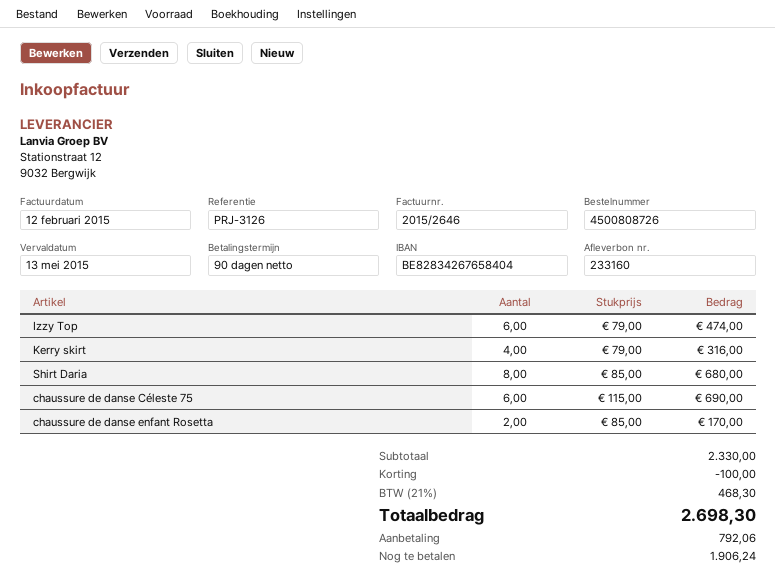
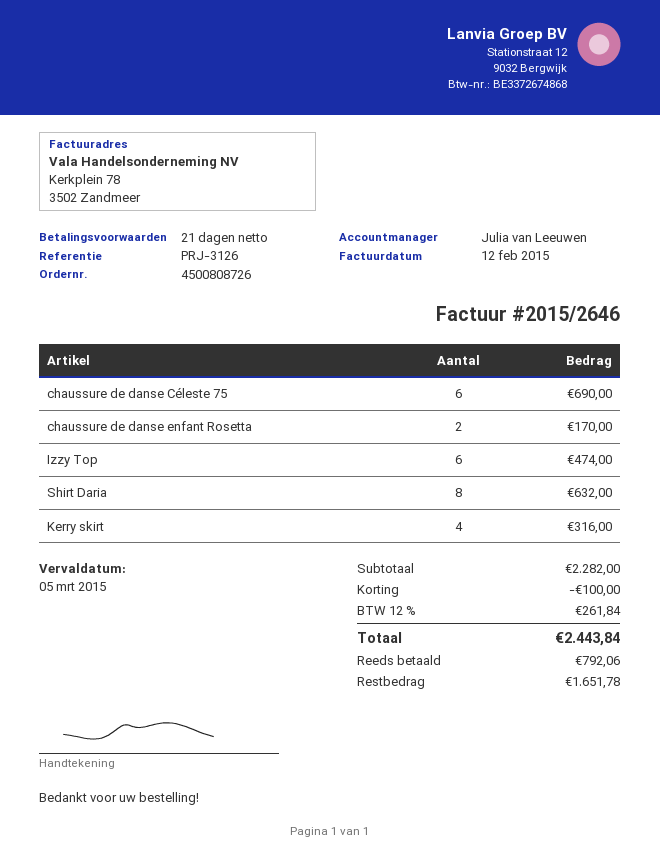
payment terms: 90 days -> 21 days
due date: 2015-05-13 -> 2015-03-05
Shirt Daria: 8 for 680.00 -> 8 for 632.00
subtotal: 2330.00 -> 2282.00
tax: 21% = 468.30 -> 12% = 261.84
total: 2698.30 -> 2443.84
balance: 1906.24 -> 1651.78

